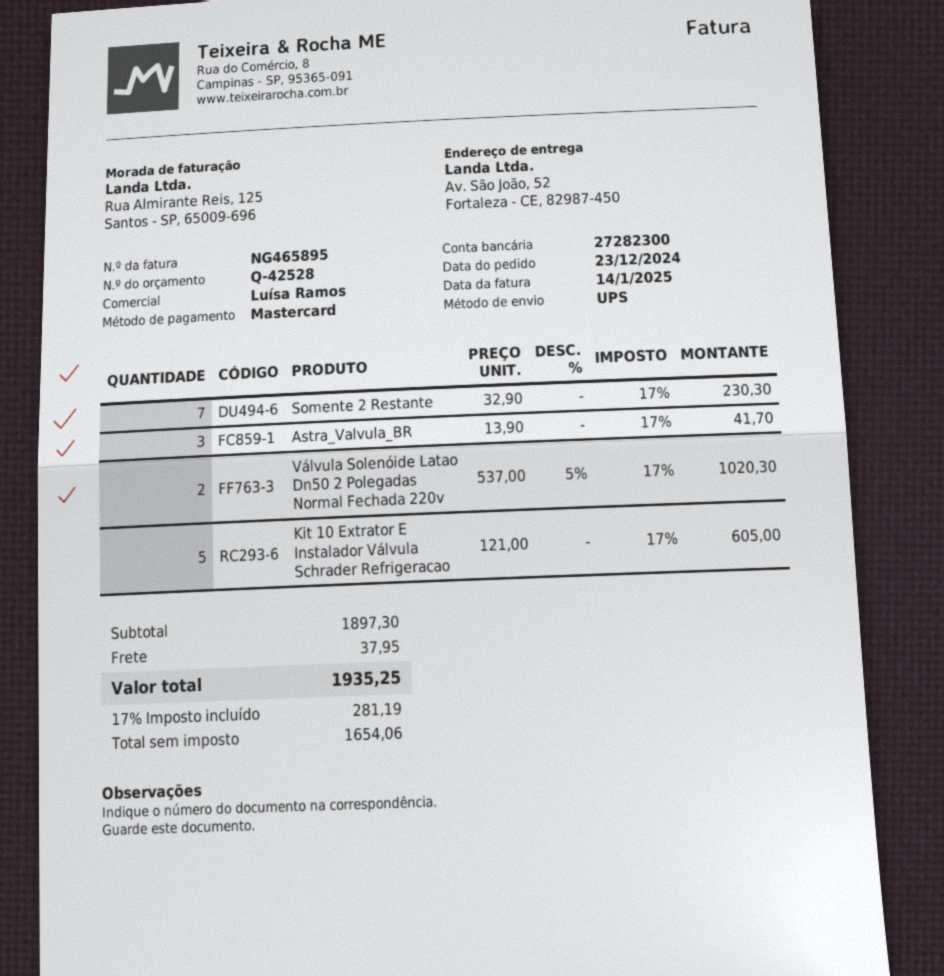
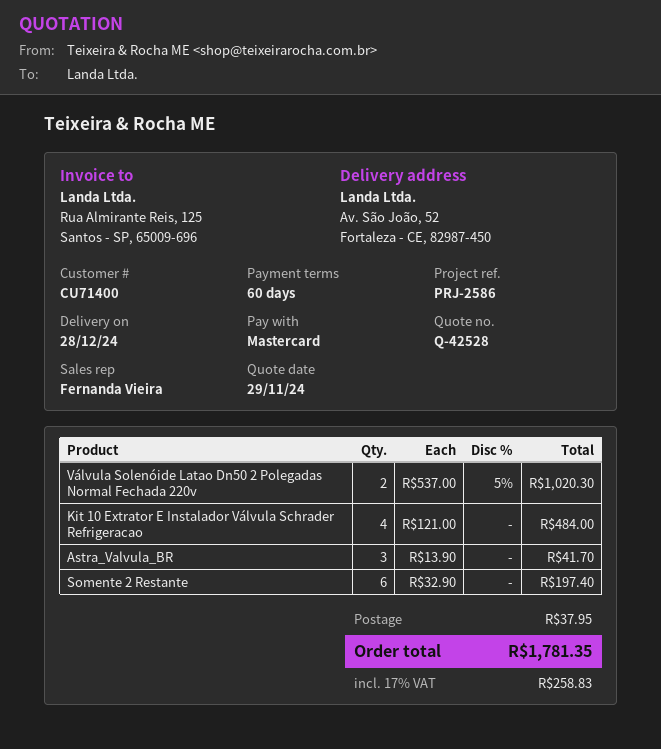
sales rep: Luísa Ramos -> Fernanda Vieira
Somente 2 Restante: 7 x 32.90 = 230.30 -> 6 x 32.90 = 197.40
Kit 10 Extrator E Instalador Válvula Schrader Refrigeracao: 5 x 121.00 = 605.00 -> 4 x 121.00 = 484.00
tax: 17% = 281.19 -> 17% = 258.83
total: 1935.25 -> 1781.35

